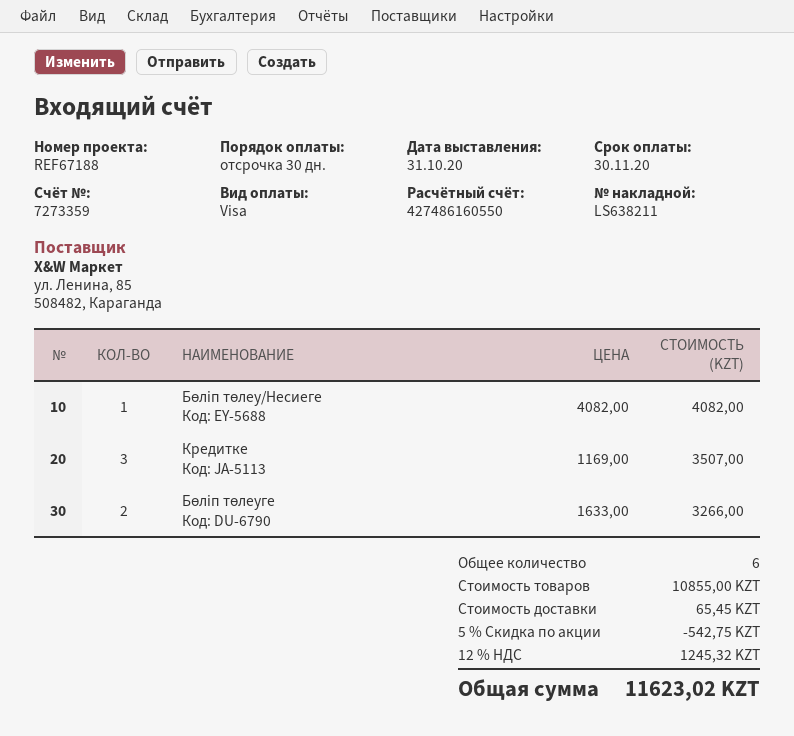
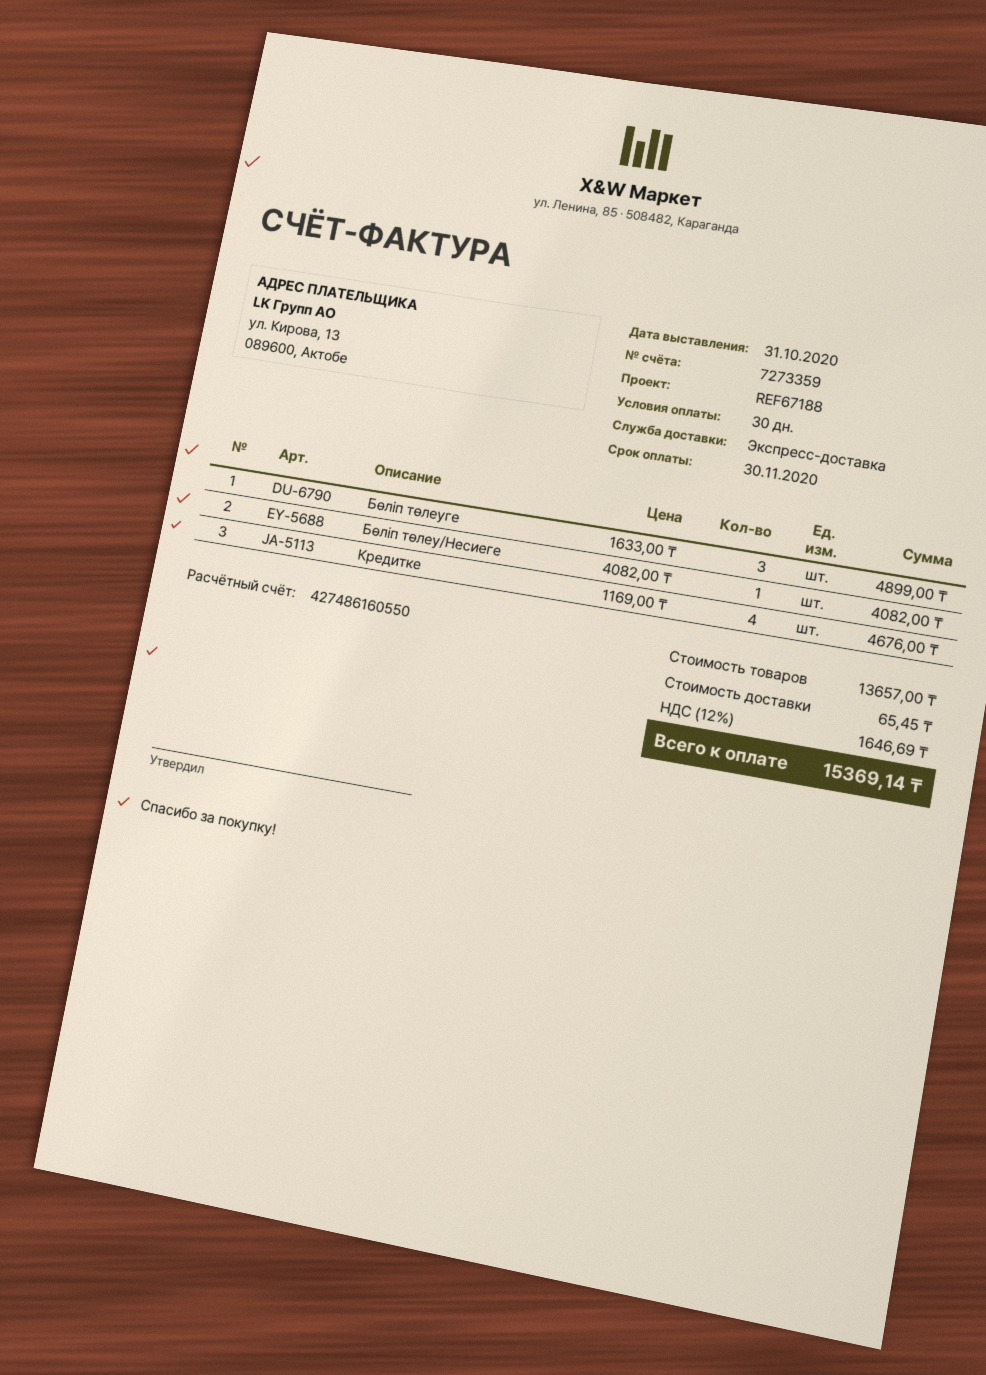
Кредитке: 3 x 1169.00 = 3507.00 -> 4 x 1169.00 = 4676.00
Бөліп төлеуге: 2 x 1633.00 = 3266.00 -> 3 x 1633.00 = 4899.00
subtotal: 10855.00 -> 13657.00
discount: 5% = 542.75 -> none
tax: 12% = 1245.32 -> 12% = 1646.69
total: 11623.02 -> 15369.14

